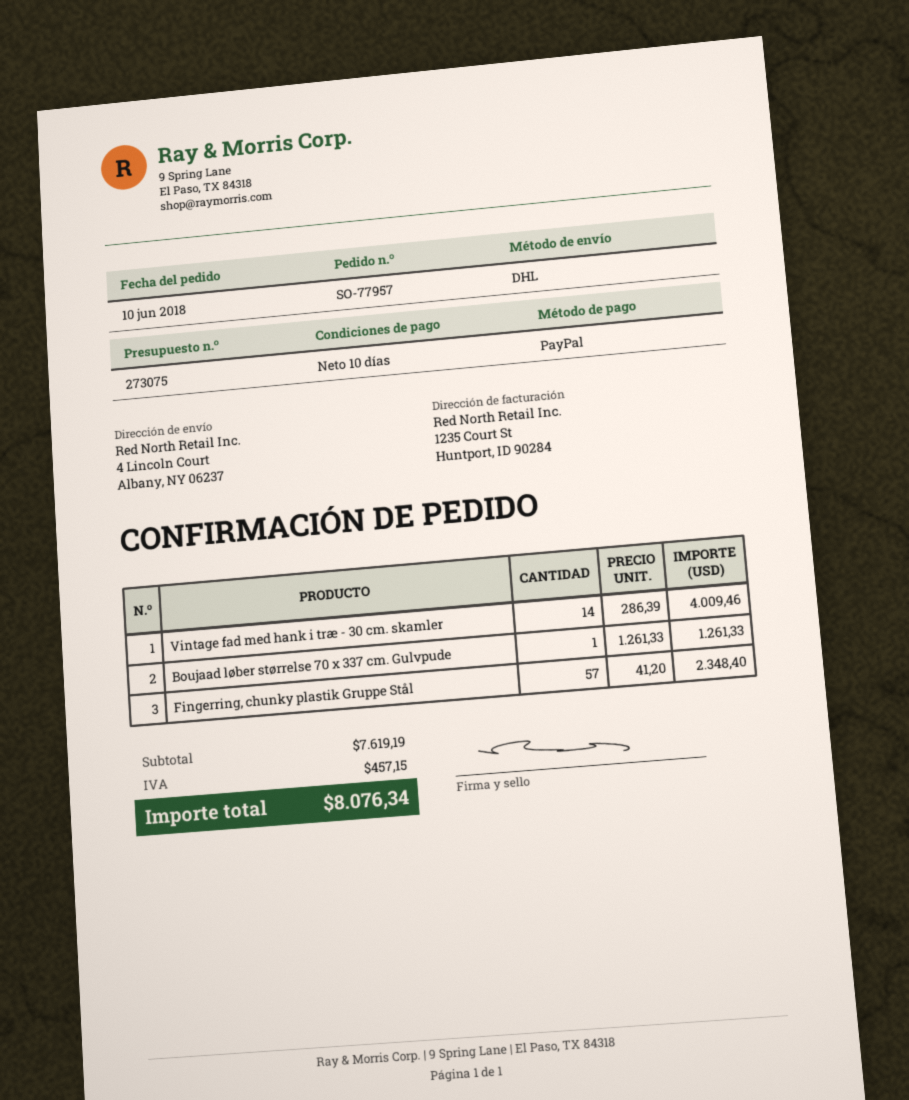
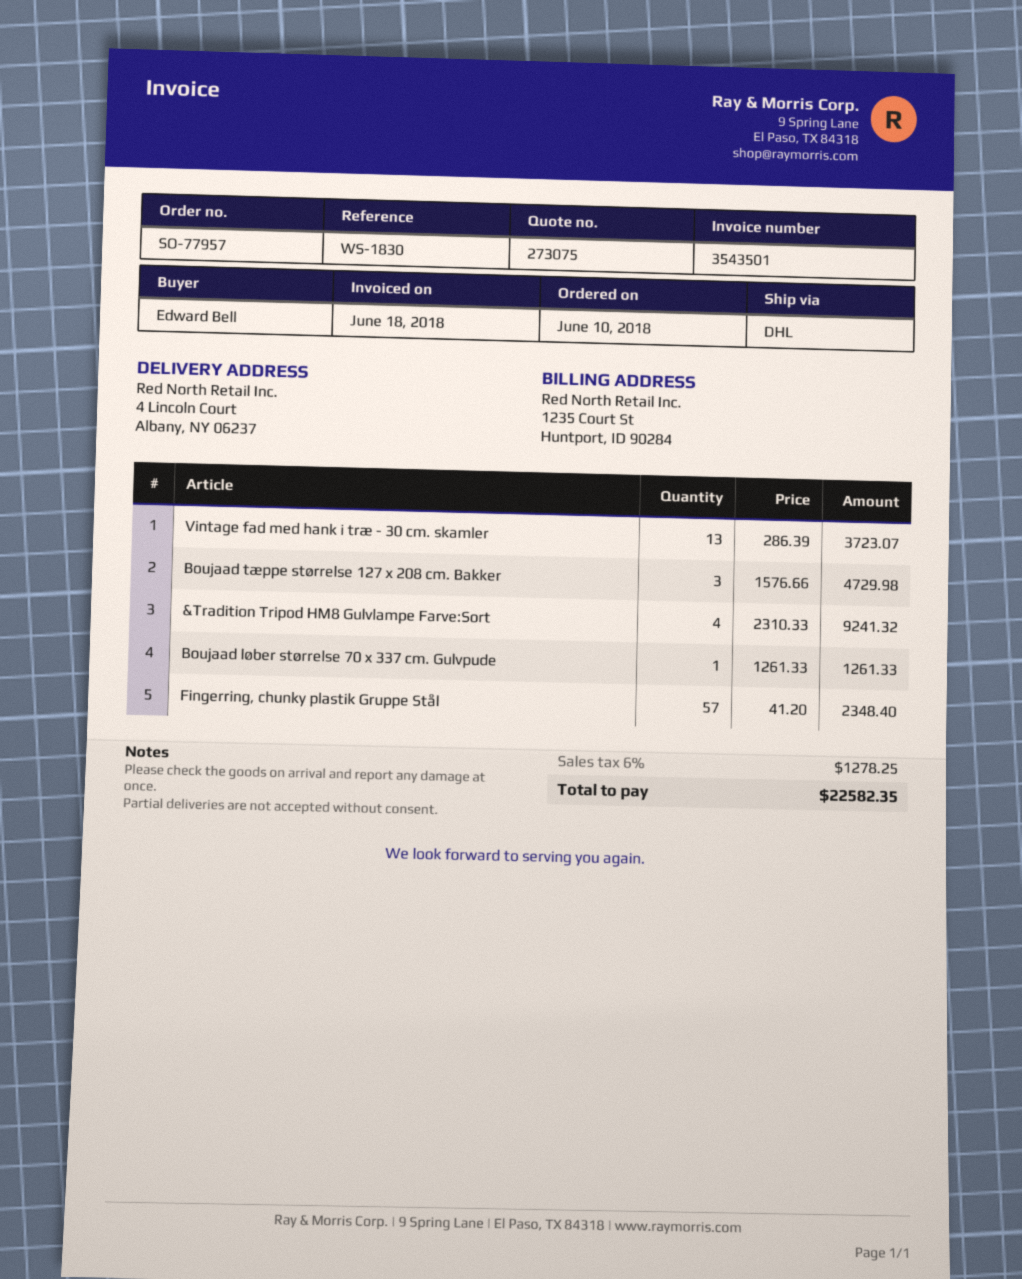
Vintage fad med hank i træ - 30 cm. skamler: 14 x 286.39 = 4009.46 -> 13 x 286.39 = 3723.07
Boujaad tæppe størrelse 127 x 208 cm. Bakker: none -> 3 x 1576.66 = 4729.98
&Tradition Tripod HM8 Gulvlampe Farve:Sort: none -> 4 x 2310.33 = 9241.32
tax: 457.15 -> 1278.25
total: 8076.34 -> 22582.35

